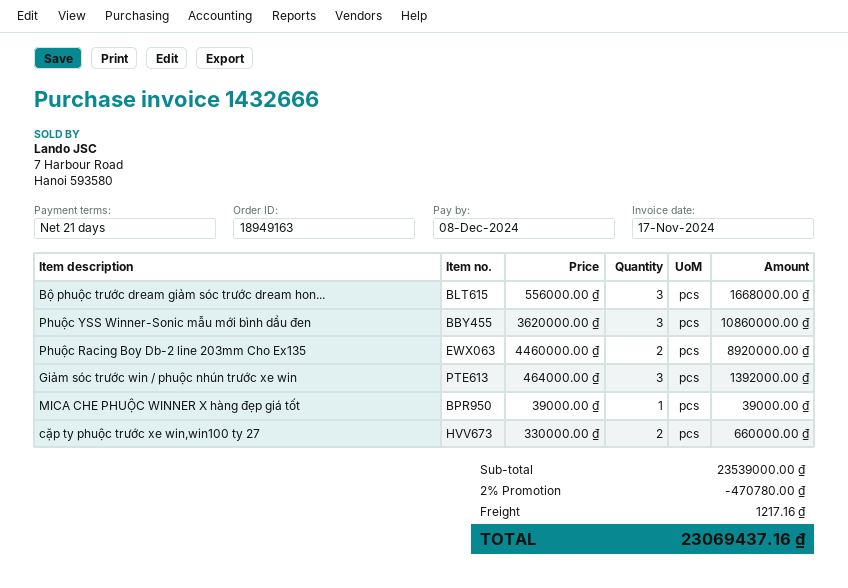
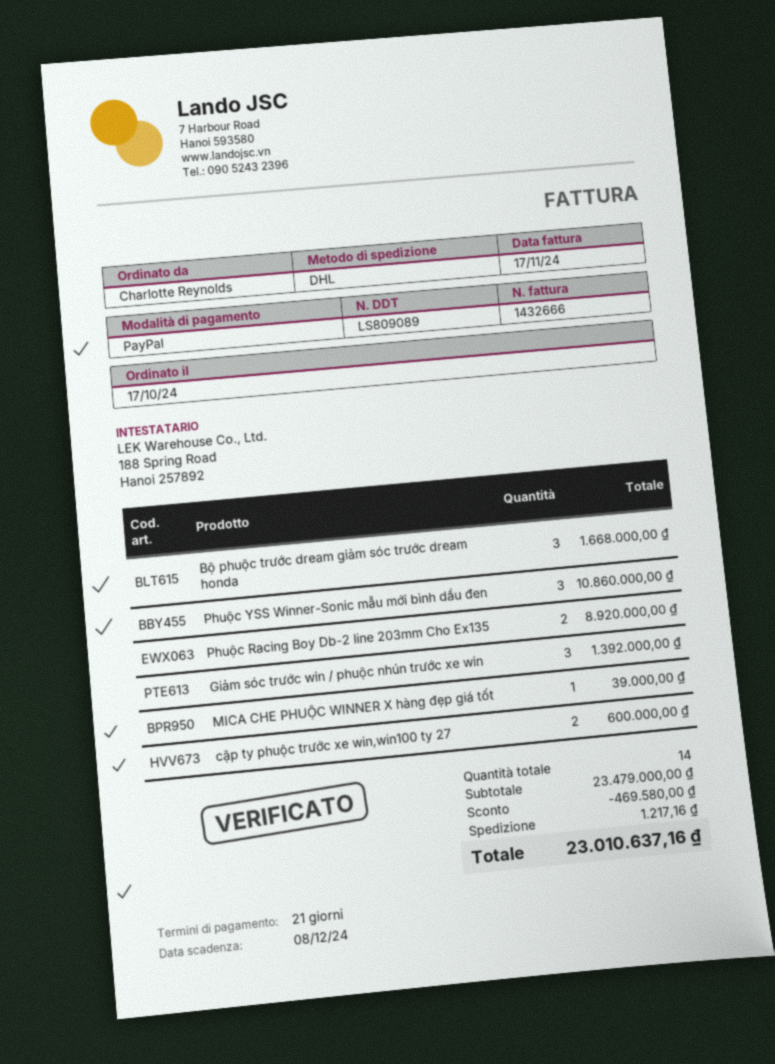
cặp ty phuộc trước xe win,win100 ty 27: 2 for 660000.00 -> 2 for 600000.00
subtotal: 23539000.00 -> 23479000.00
discount: 470780.00 -> 469580.00
total: 23069437.16 -> 23010637.16

